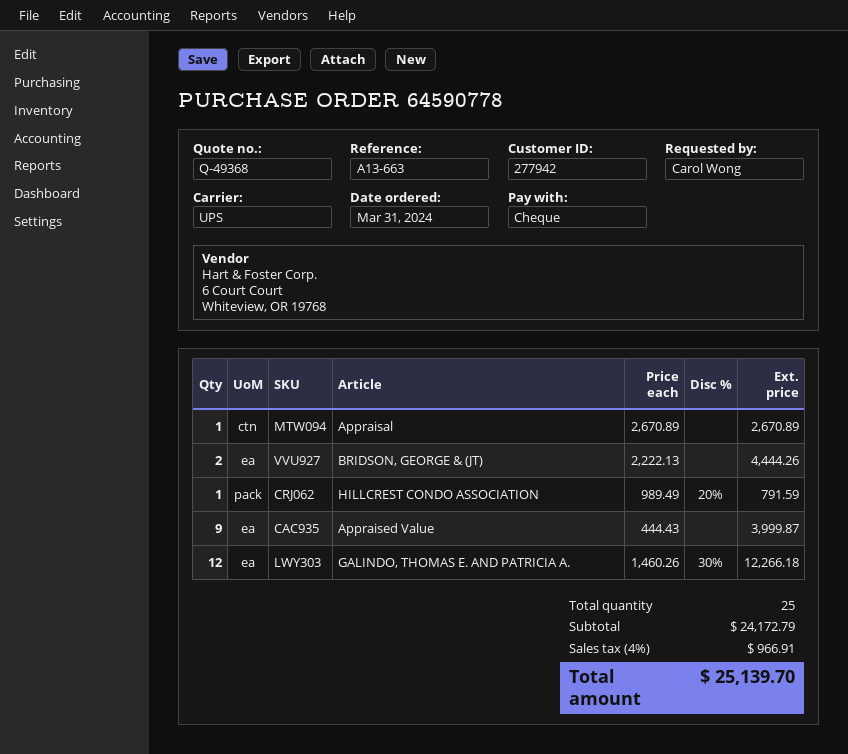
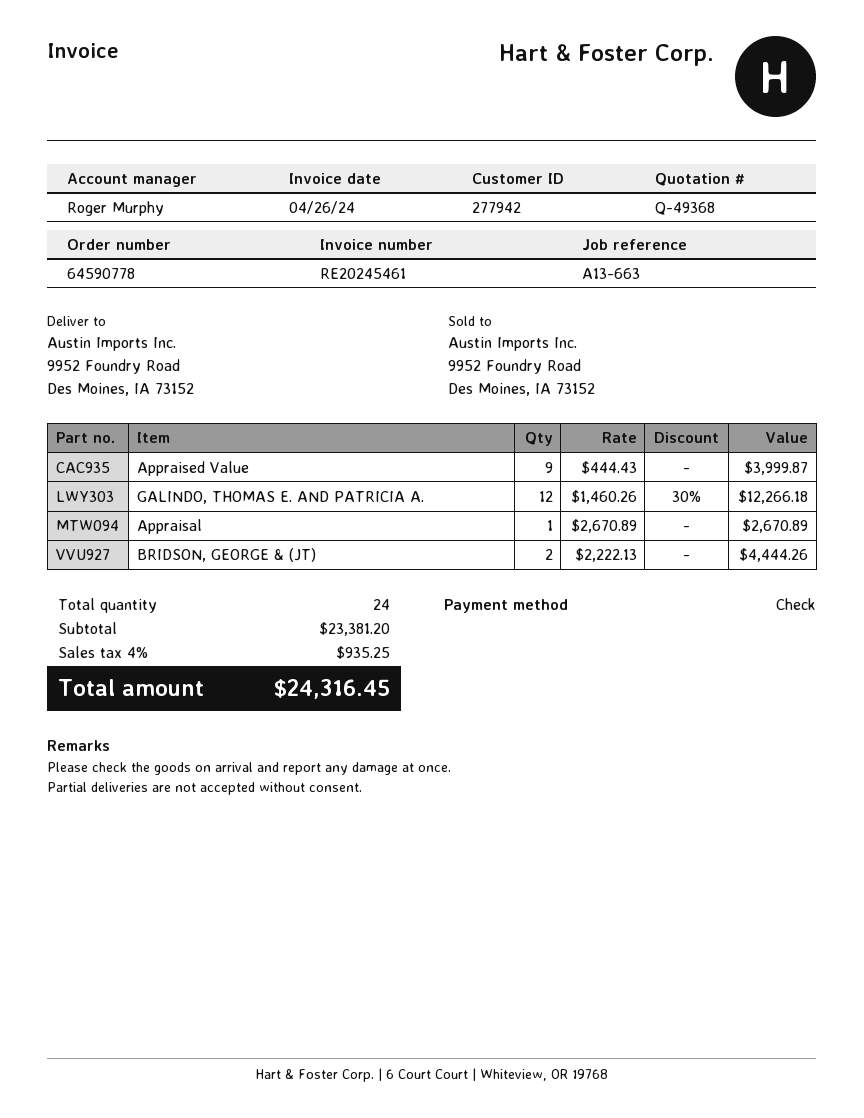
HILLCREST CONDO ASSOCIATION: 1 x 989.49 - 20% = 791.59 -> none
total quantity: 25 -> 24
subtotal: 24172.79 -> 23381.20
tax: 4% = 966.91 -> 4% = 935.25
total: 25139.70 -> 24316.45

